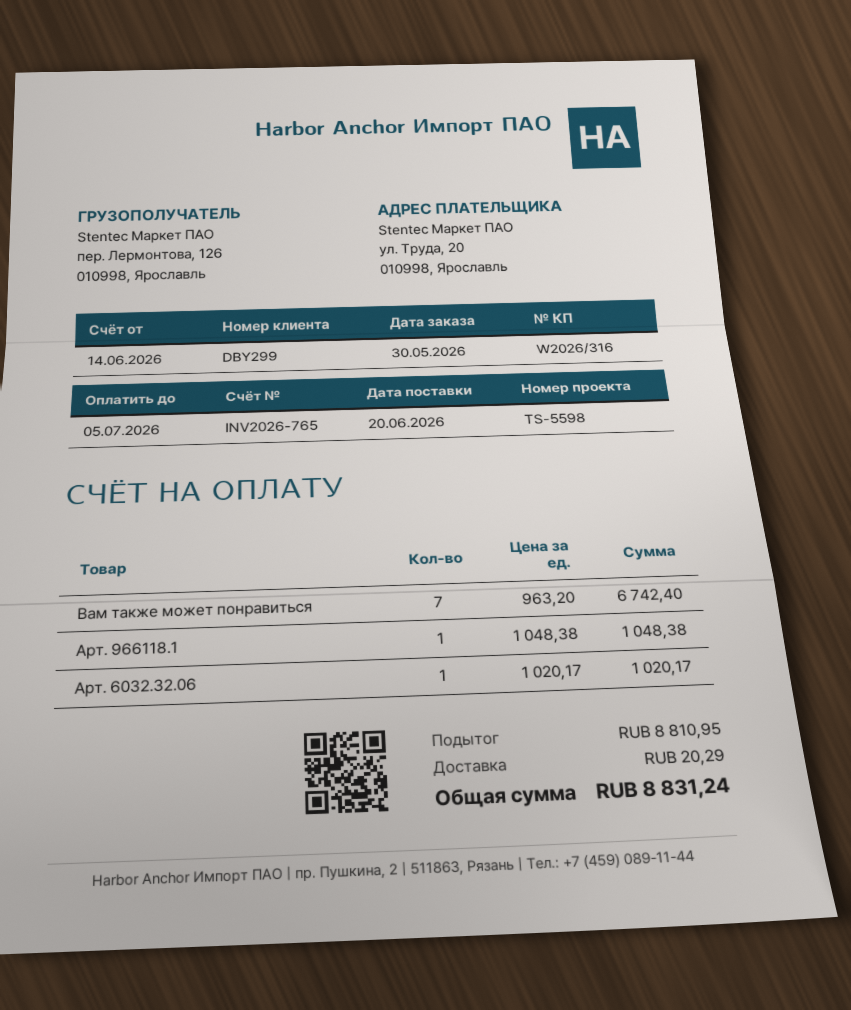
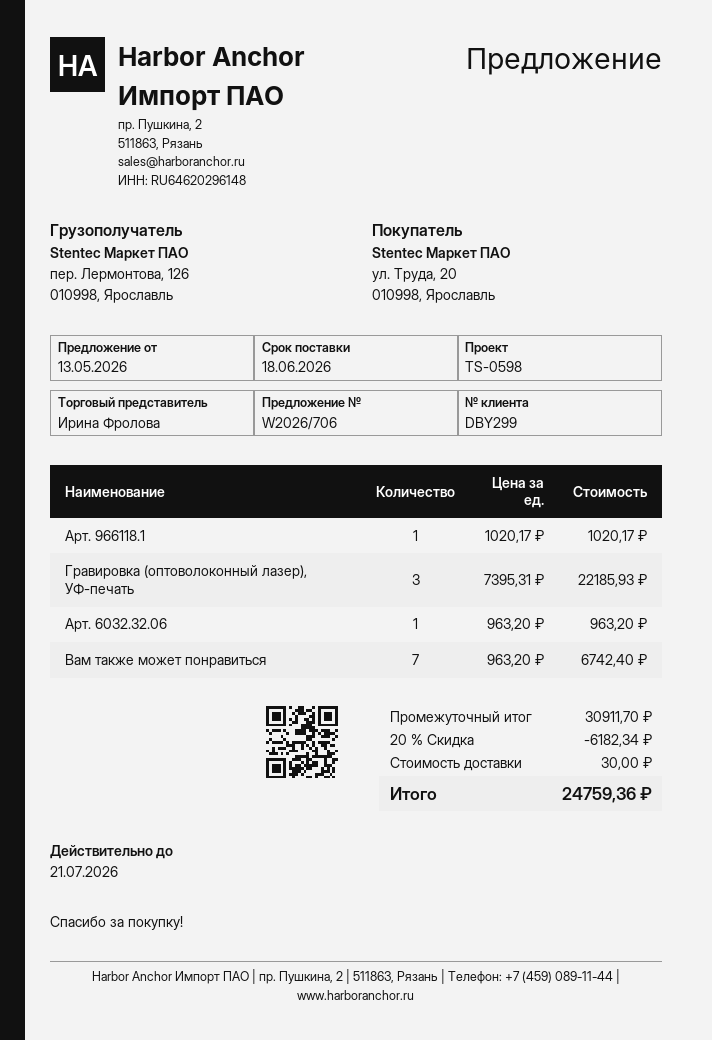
quote number: W2026/316 -> W2026/706
delivery date: 2026-06-20 -> 2026-06-18
reference: TS-5598 -> TS-0598
Арт. 966118.1: 1 x 1048.38 = 1048.38 -> 1 x 1020.17 = 1020.17
Арт. 6032.32.06: 1 x 1020.17 = 1020.17 -> 1 x 963.20 = 963.20
Гравировка (оптоволоконный лазер), УФ-печать: none -> 3 x 7395.31 = 22185.93
subtotal: 8810.95 -> 30911.70
discount: none -> 20% = 6182.34
shipping: 20.29 -> 30.00
total: 8831.24 -> 24759.36

